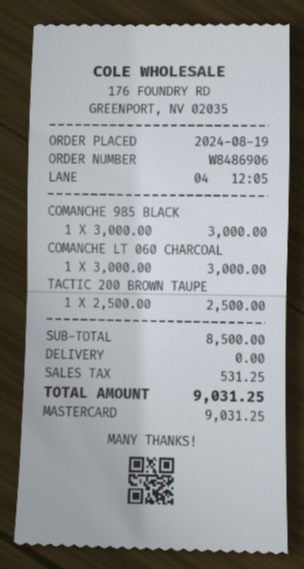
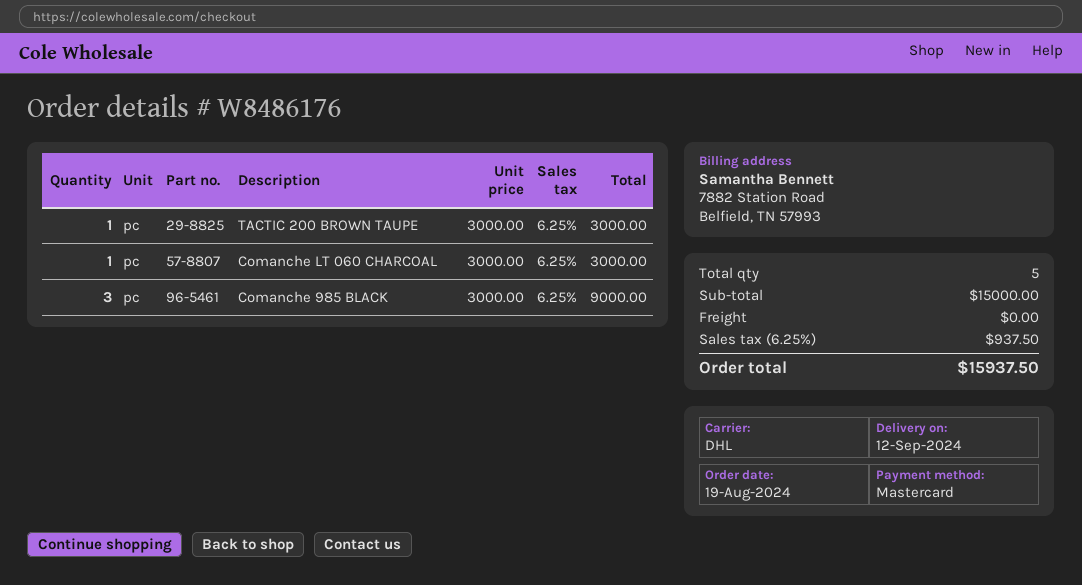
order number: W8486906 -> W8486176
COMANCHE 985 BLACK: 1 x 3000.00 = 3000.00 -> 3 x 3000.00 = 9000.00
TACTIC 200 BROWN TAUPE: 1 x 2500.00 = 2500.00 -> 1 x 3000.00 = 3000.00
subtotal: 8500.00 -> 15000.00
tax: 531.25 -> 937.50
total: 9031.25 -> 15937.50

